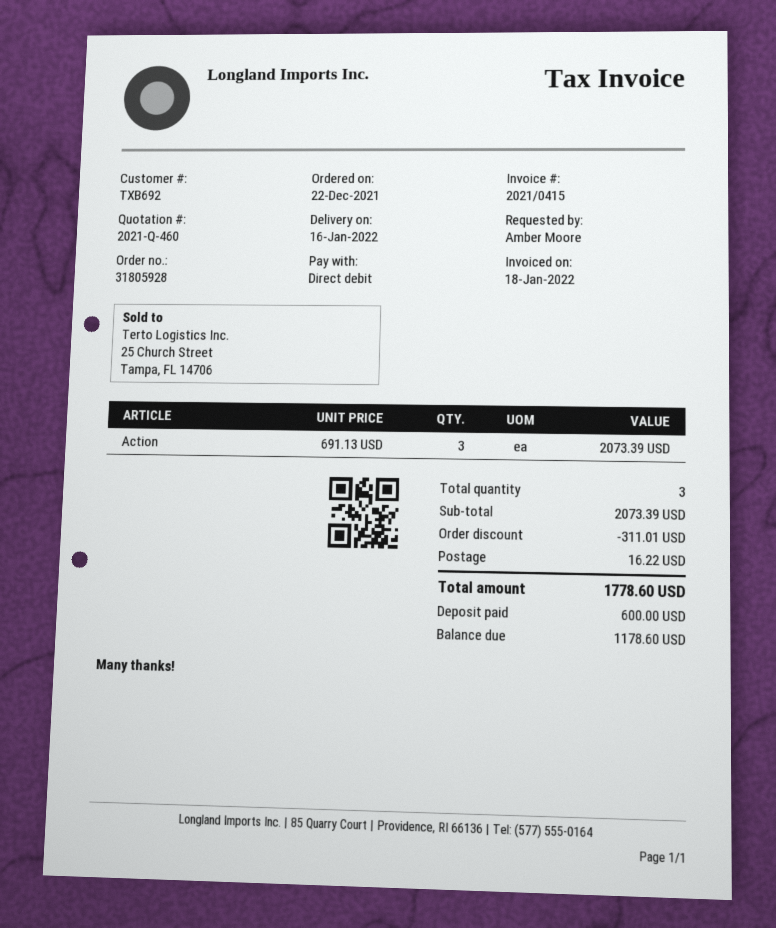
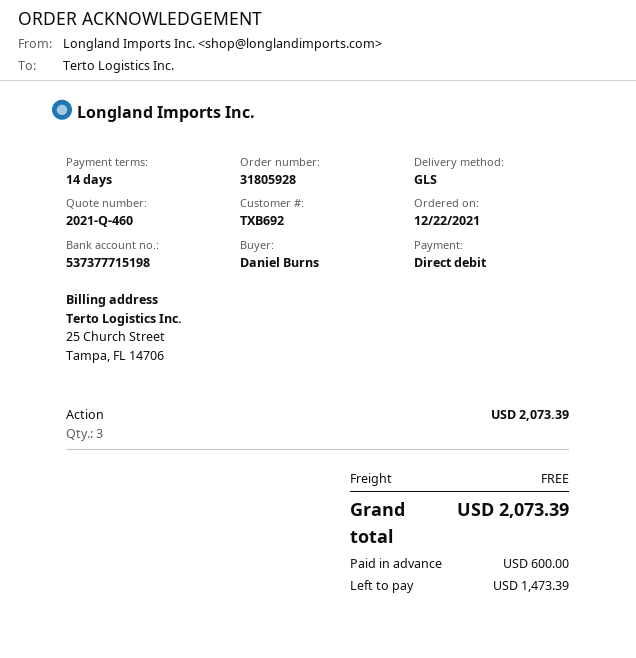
ordered by: Amber Moore -> Daniel Burns
discount: 311.01 -> none
shipping: 16.22 -> 0.00
total: 1778.60 -> 2073.39
balance: 1178.60 -> 1473.39

